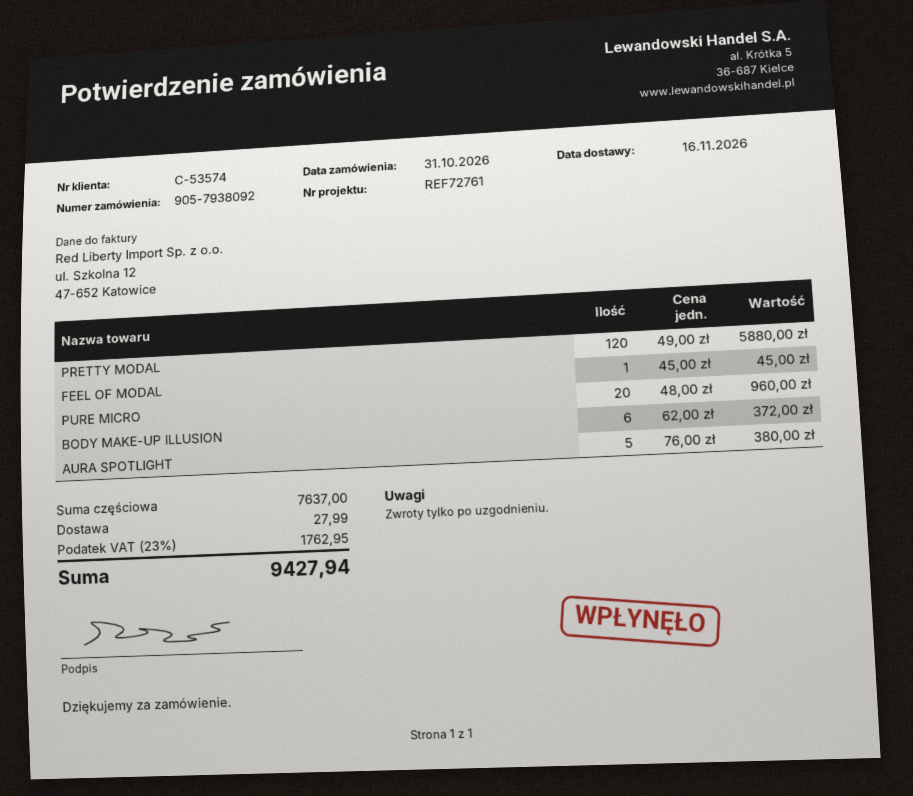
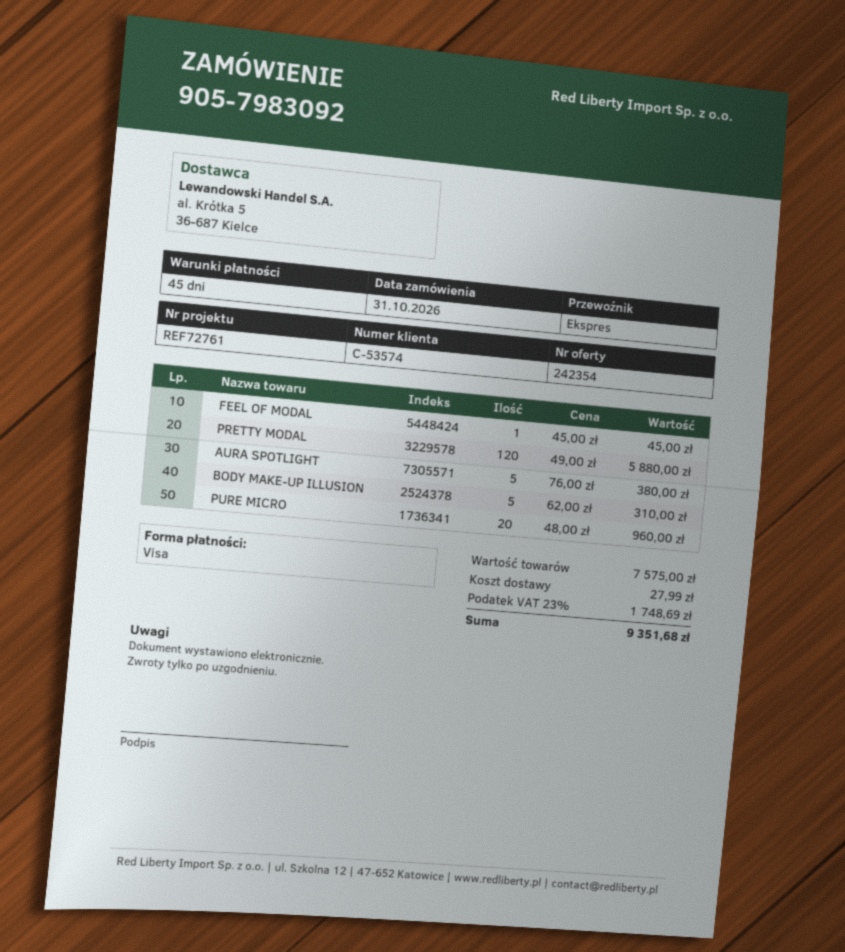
order number: 905-7938092 -> 905-7983092
BODY MAKE-UP ILLUSION: 6 x 62.00 = 372.00 -> 5 x 62.00 = 310.00
subtotal: 7637.00 -> 7575.00
tax: 23% = 1762.95 -> 23% = 1748.69
total: 9427.94 -> 9351.68

